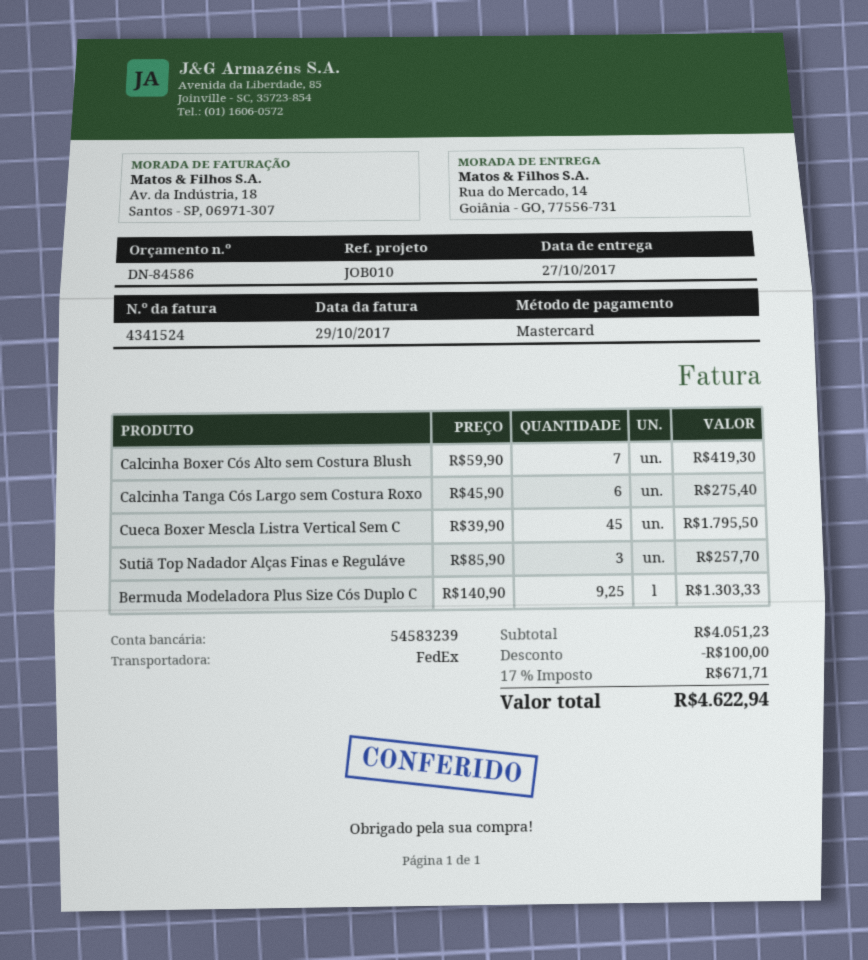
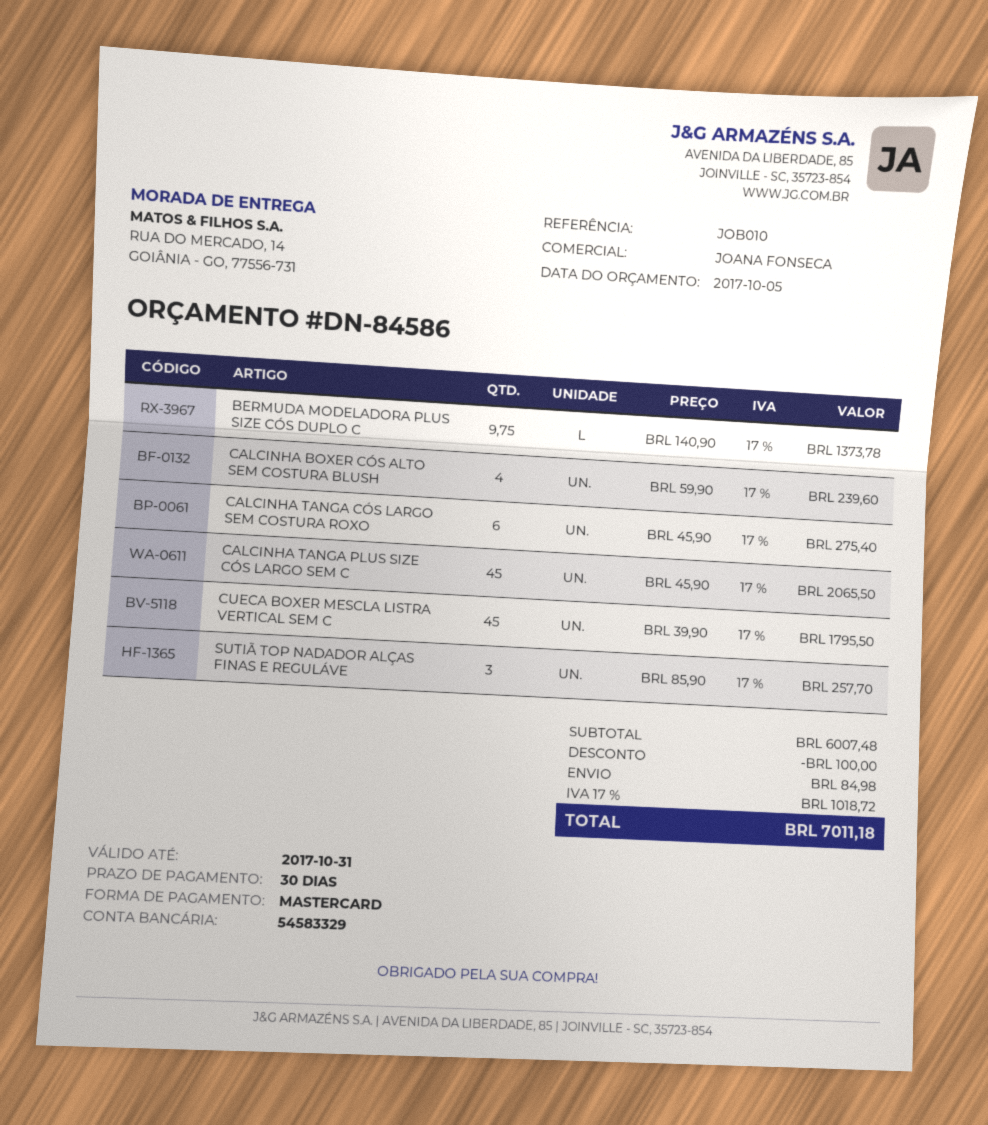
bank account: 54583239 -> 54583329
Calcinha Boxer Cós Alto sem Costura Blush: 7 x 59.90 = 419.30 -> 4 x 59.90 = 239.60
Bermuda Modeladora Plus Size Cós Duplo C: 9.25 x 140.90 = 1303.33 -> 9.75 x 140.90 = 1373.78
CALCINHA TANGA PLUS SIZE CÓS LARGO SEM C: none -> 45 x 45.90 = 2065.50
subtotal: 4051.23 -> 6007.48
shipping: none -> 84.98
tax: 17% = 671.71 -> 17% = 1018.72
total: 4622.94 -> 7011.18

